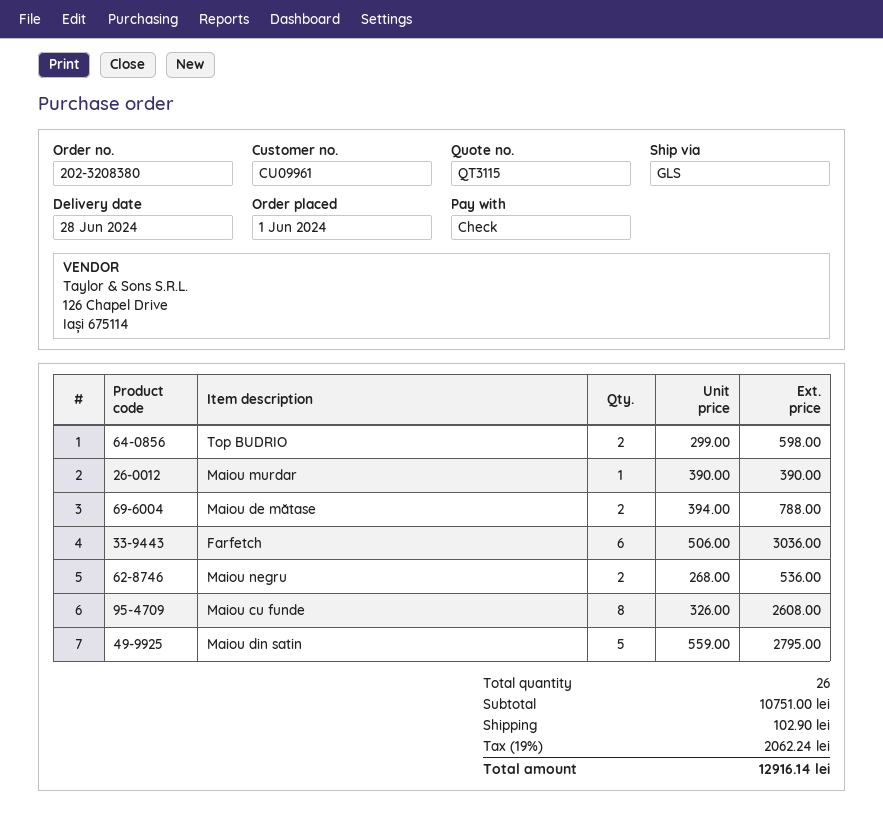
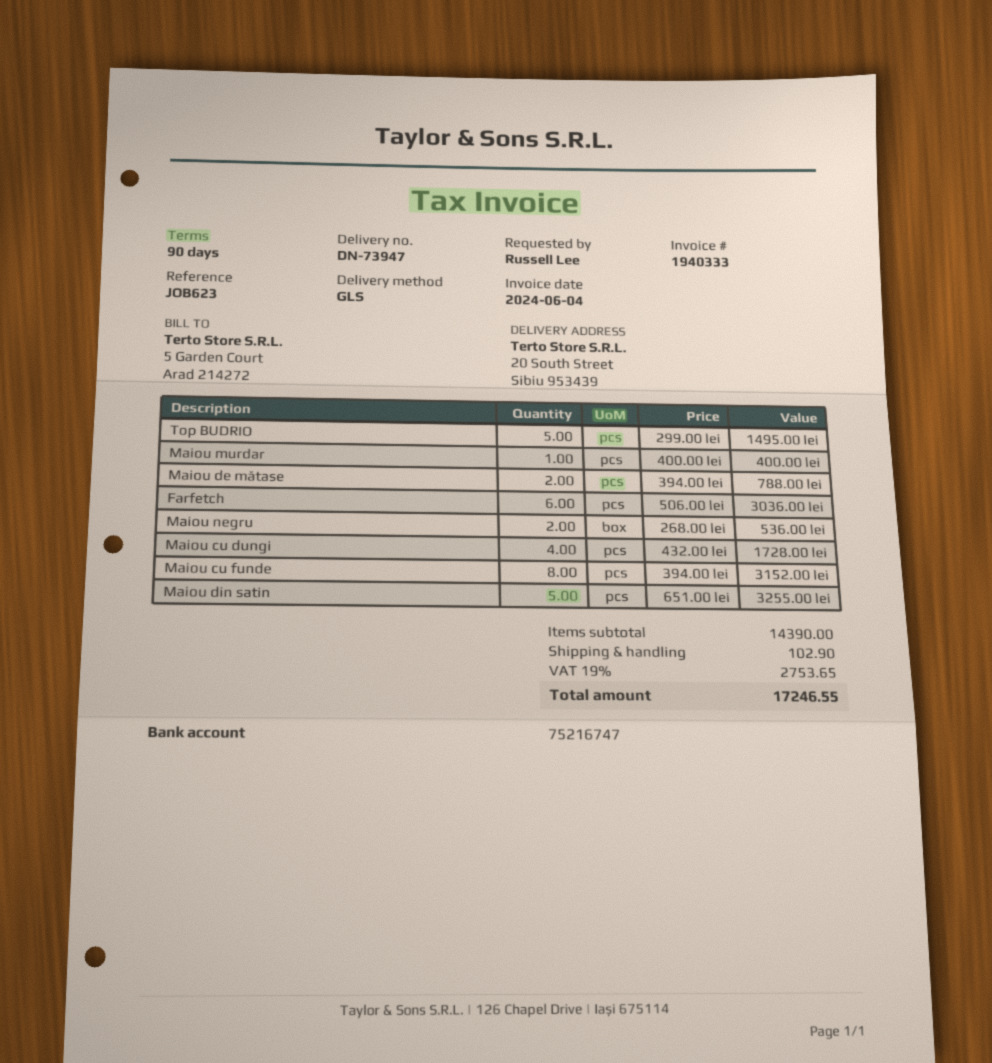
Top BUDRIO: 2 x 299.00 = 598.00 -> 5 x 299.00 = 1495.00
Maiou murdar: 1 x 390.00 = 390.00 -> 1 x 400.00 = 400.00
Maiou cu funde: 8 x 326.00 = 2608.00 -> 8 x 394.00 = 3152.00
Maiou din satin: 5 x 559.00 = 2795.00 -> 5 x 651.00 = 3255.00
Maiou cu dungi: none -> 4 x 432.00 = 1728.00
subtotal: 10751.00 -> 14390.00
tax: 19% = 2062.24 -> 19% = 2753.65
total: 12916.14 -> 17246.55

